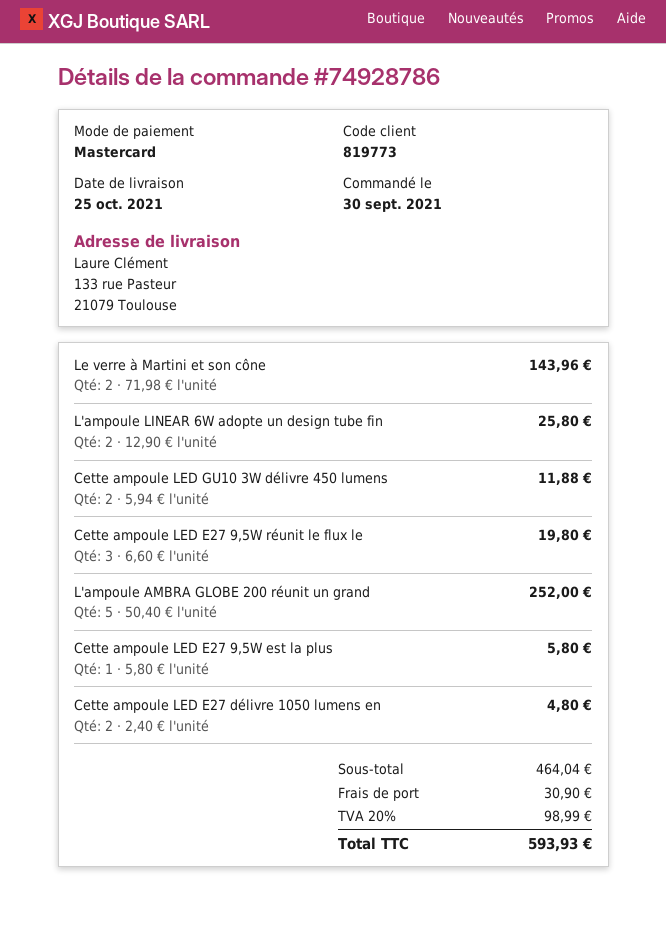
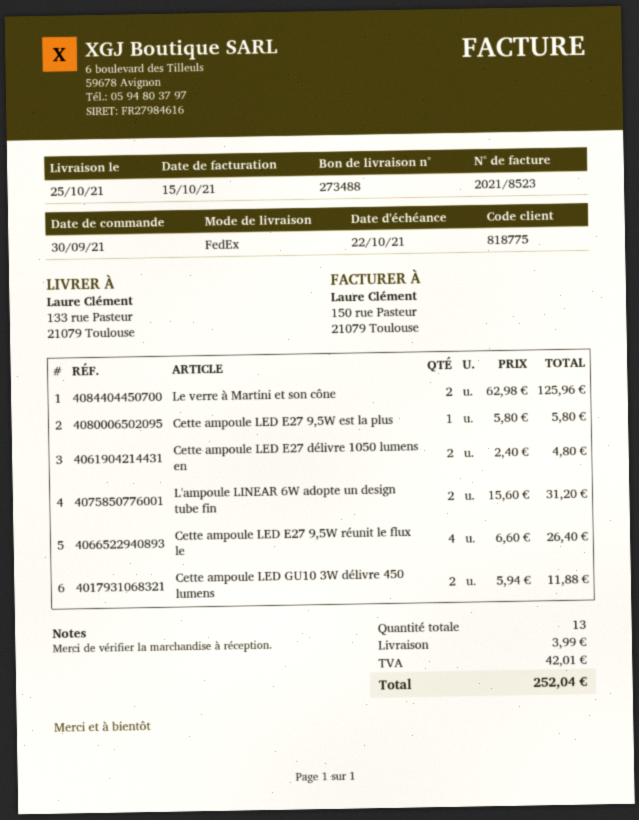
customer number: 819773 -> 818775
Le verre à Martini et son cône: 2 x 71.98 = 143.96 -> 2 x 62.98 = 125.96
L'ampoule LINEAR 6W adopte un design tube fin: 2 x 12.90 = 25.80 -> 2 x 15.60 = 31.20
Cette ampoule LED E27 9,5W réunit le flux le: 3 x 6.60 = 19.80 -> 4 x 6.60 = 26.40
L'ampoule AMBRA GLOBE 200 réunit un grand: 5 x 50.40 = 252.00 -> none
shipping: 30.90 -> 3.99
tax: 98.99 -> 42.01
total: 593.93 -> 252.04

